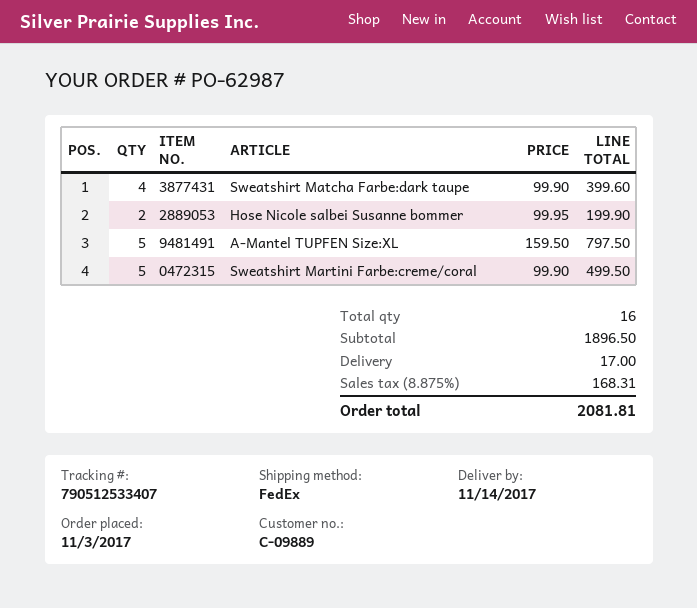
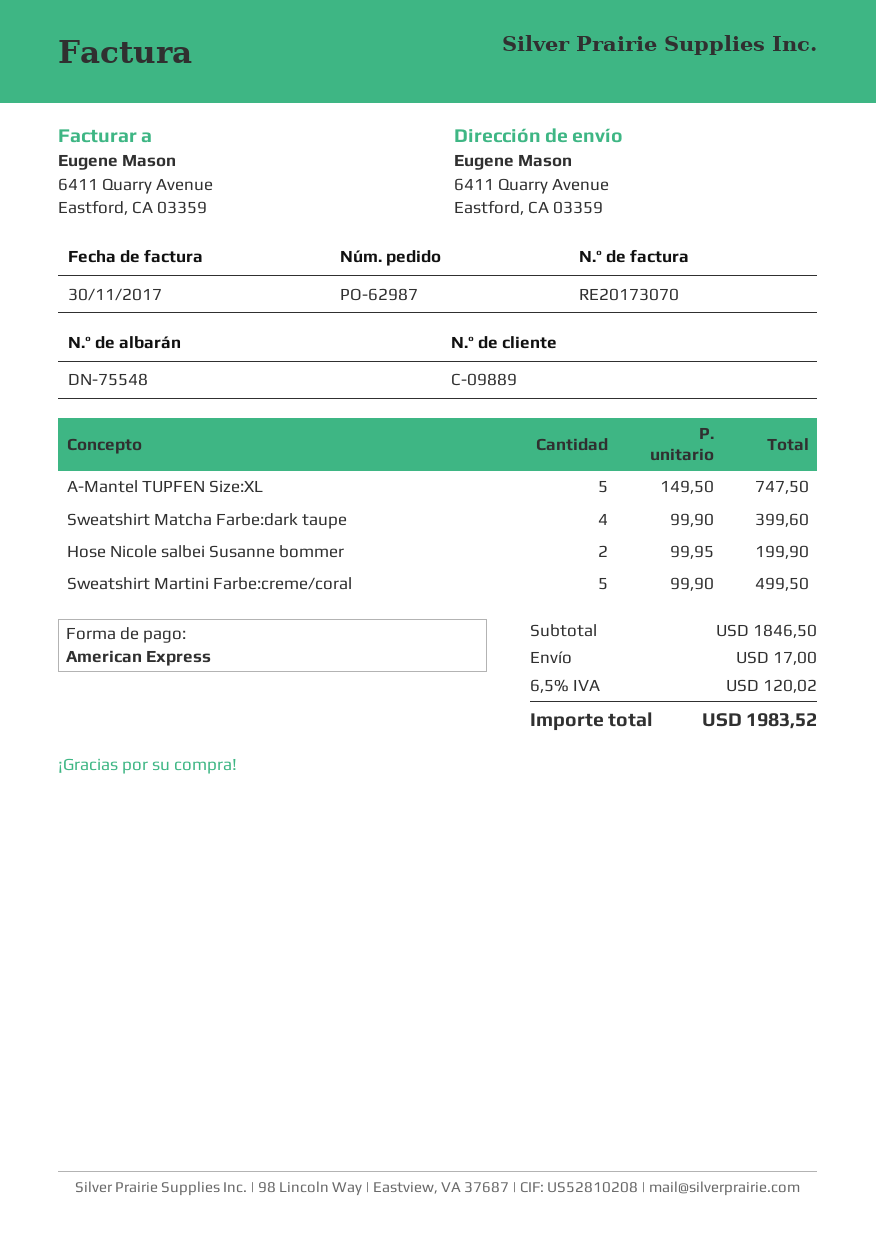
A-Mantel TUPFEN Size:XL: 5 x 159.50 = 797.50 -> 5 x 149.50 = 747.50
subtotal: 1896.50 -> 1846.50
tax: 8.875% = 168.31 -> 6.5% = 120.02
total: 2081.81 -> 1983.52

